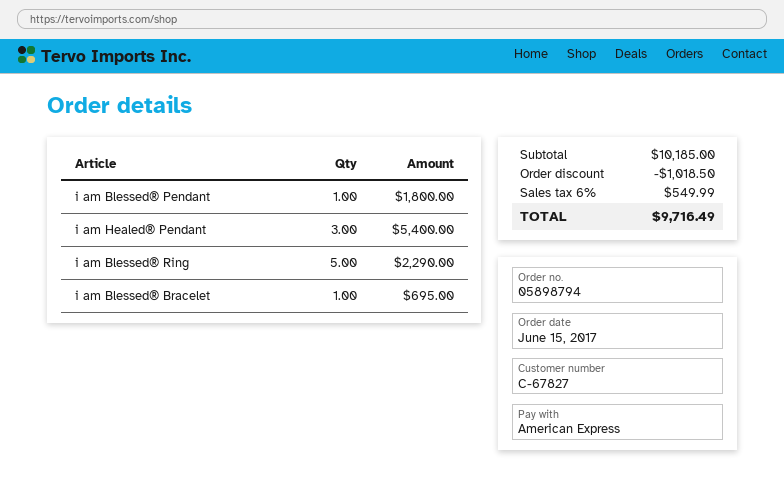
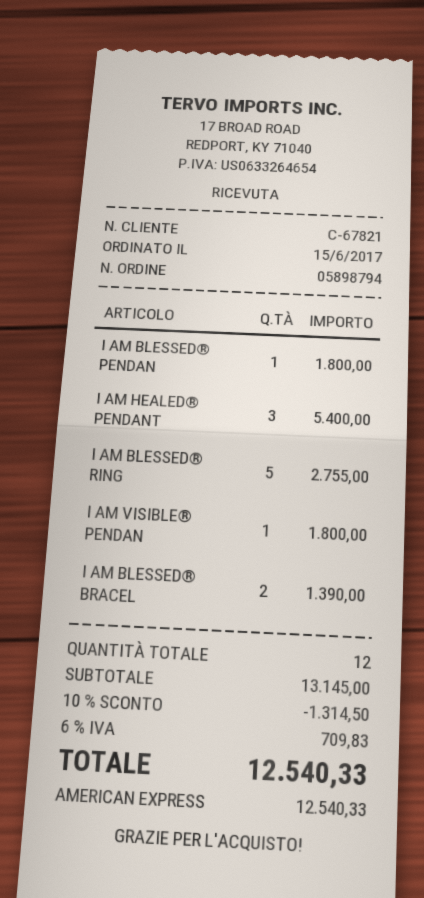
customer number: C-67827 -> C-67821
i am Blessed® Ring: 5 for 2290.00 -> 5 for 2755.00
i am Blessed® Bracelet: 1 for 695.00 -> 2 for 1390.00
I AM VISIBLE® PENDAN: none -> 1 for 1800.00
subtotal: 10185.00 -> 13145.00
discount: 1018.50 -> 1314.50
tax: 6% = 549.99 -> 6% = 709.83
total: 9716.49 -> 12540.33

